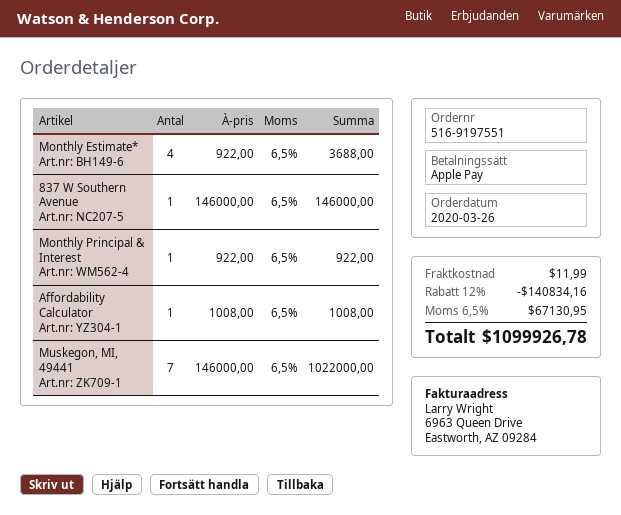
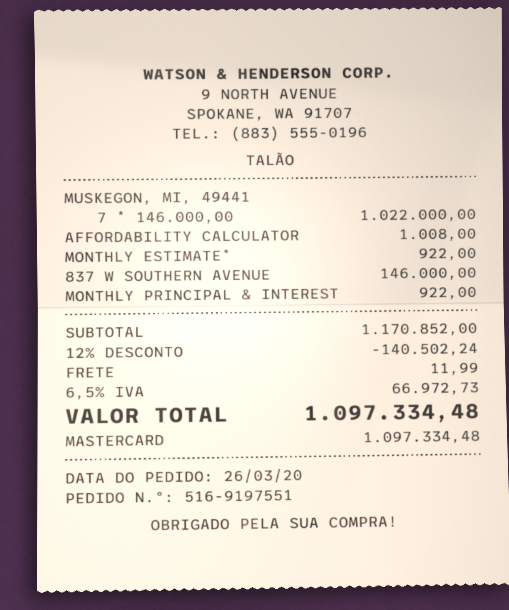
payment method: Apple Pay -> Mastercard
Monthly Estimate*: 4 x 922.00 = 3688.00 -> 1 x 922.00 = 922.00
discount: 12% = 140834.16 -> 12% = 140502.24
tax: 6.5% = 67130.95 -> 6.5% = 66972.73
total: 1099926.78 -> 1097334.48

